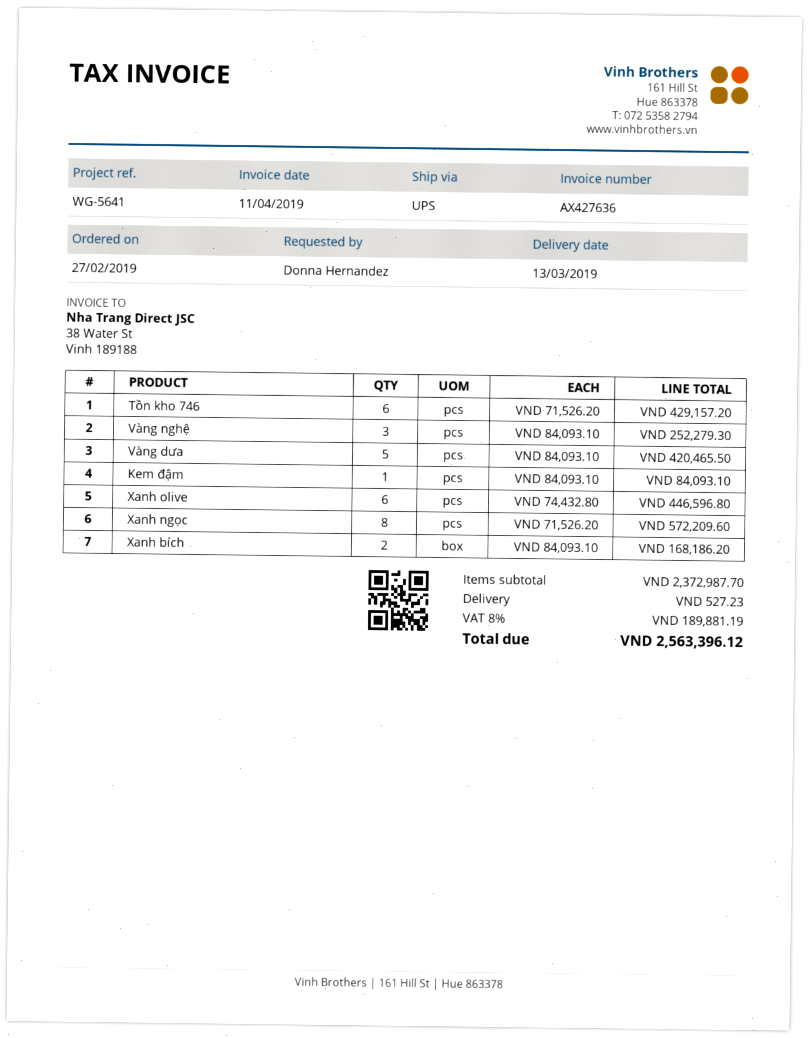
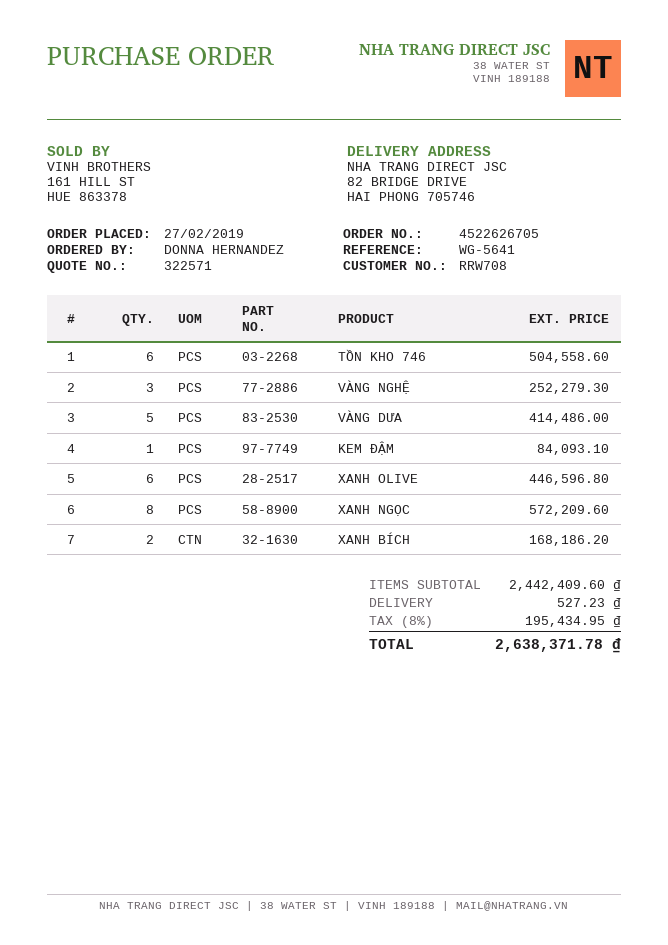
Tồn kho 746: 6 for 429157.20 -> 6 for 504558.60
Vàng dưa: 5 for 420465.50 -> 5 for 414486.00
subtotal: 2372987.70 -> 2442409.60
tax: 8% = 189881.19 -> 8% = 195434.95
total: 2563396.12 -> 2638371.78

